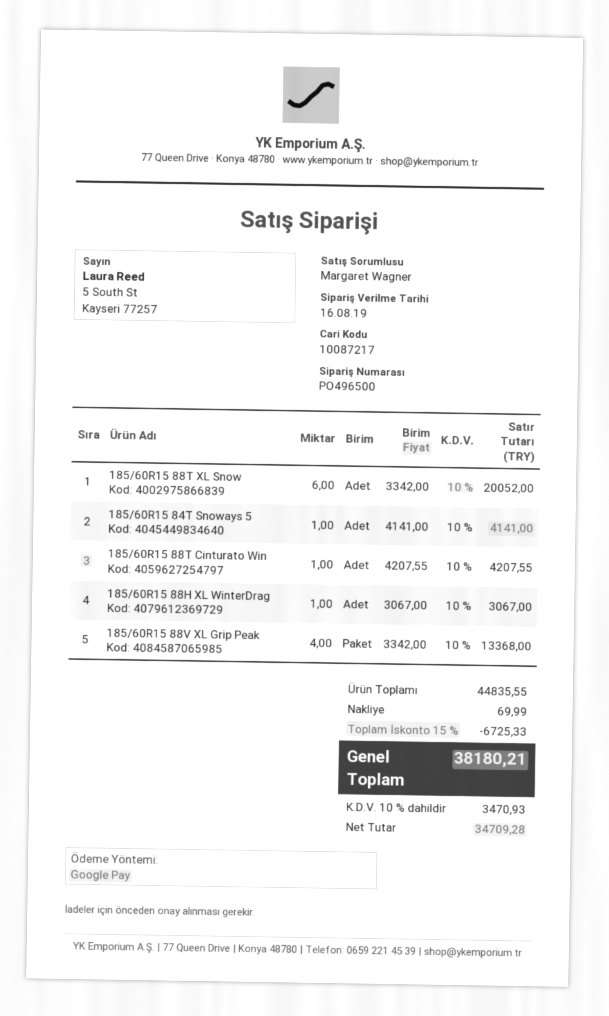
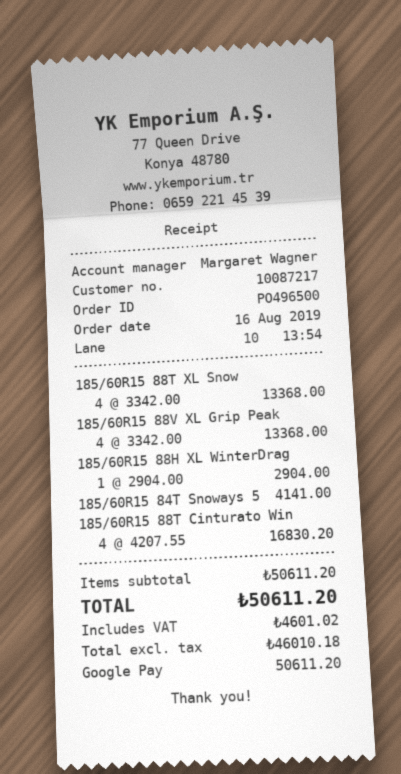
185/60R15 88T XL Snow: 6 x 3342.00 = 20052.00 -> 4 x 3342.00 = 13368.00
185/60R15 88T Cinturato Win: 1 x 4207.55 = 4207.55 -> 4 x 4207.55 = 16830.20
185/60R15 88H XL WinterDrag: 1 x 3067.00 = 3067.00 -> 1 x 2904.00 = 2904.00
subtotal: 44835.55 -> 50611.20
discount: 15% = 6725.33 -> none
shipping: 69.99 -> none
net: 34709.28 -> 46010.18
tax: 3470.93 -> 4601.02
total: 38180.21 -> 50611.20

